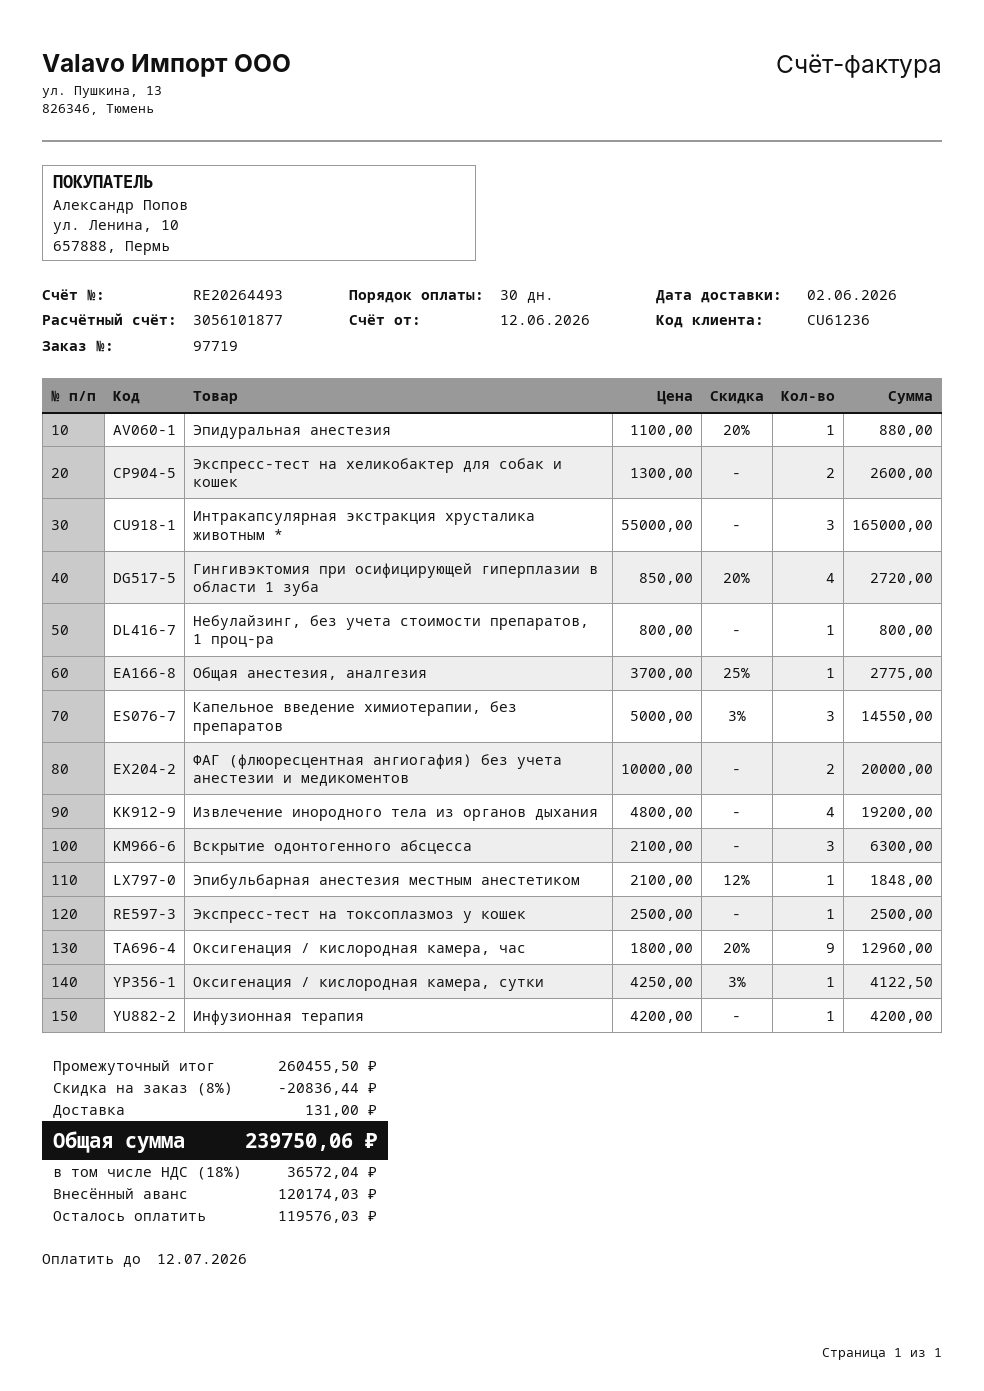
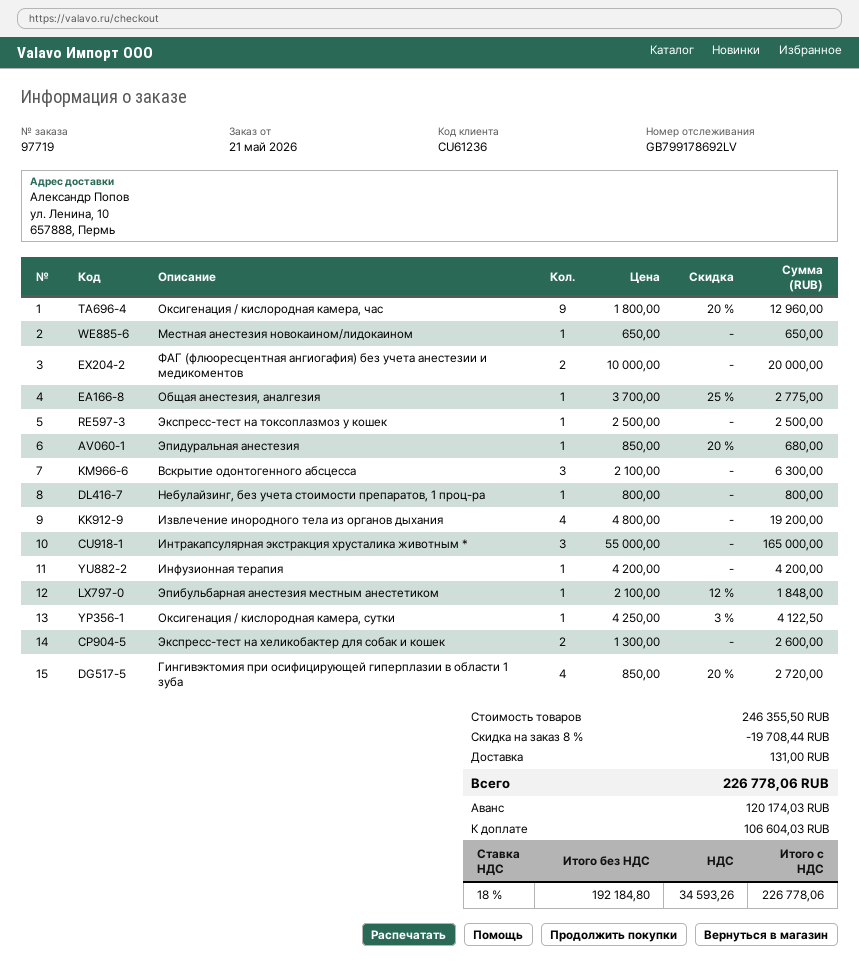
Эпидуральная анестезия: 1 x 1100.00 - 20% = 880.00 -> 1 x 850.00 - 20% = 680.00
Капельное введение химиотерапии, без препаратов: 3 x 5000.00 - 3% = 14550.00 -> none
Местная анестезия новокаином/лидокаином: none -> 1 x 650.00 = 650.00
subtotal: 260455.50 -> 246355.50
discount: 8% = 20836.44 -> 8% = 19708.44
tax: 18% = 36572.04 -> 18% = 34593.26
total: 239750.06 -> 226778.06
balance: 119576.03 -> 106604.03

